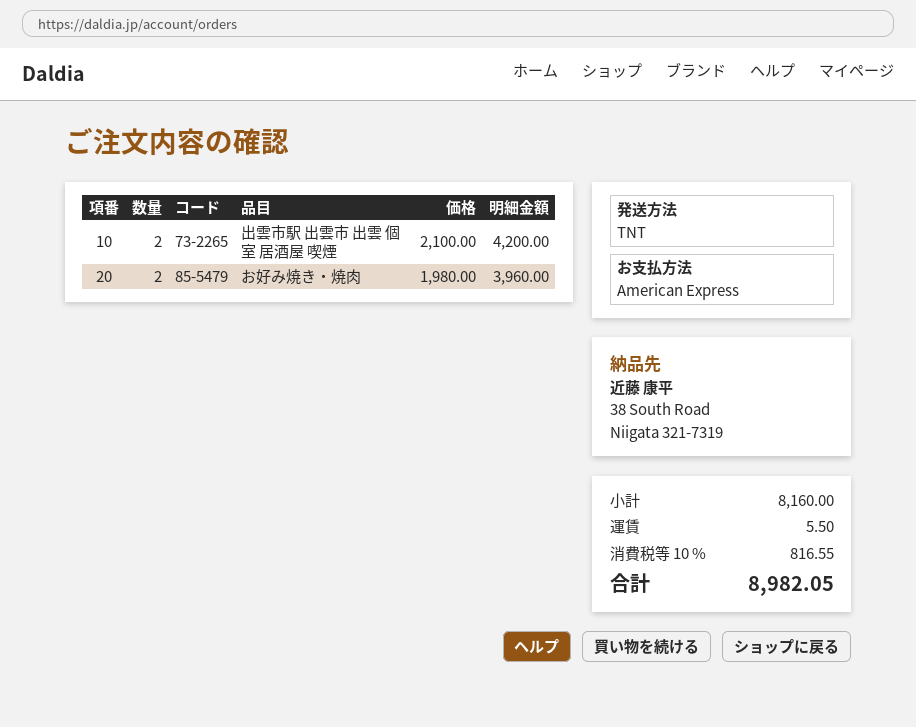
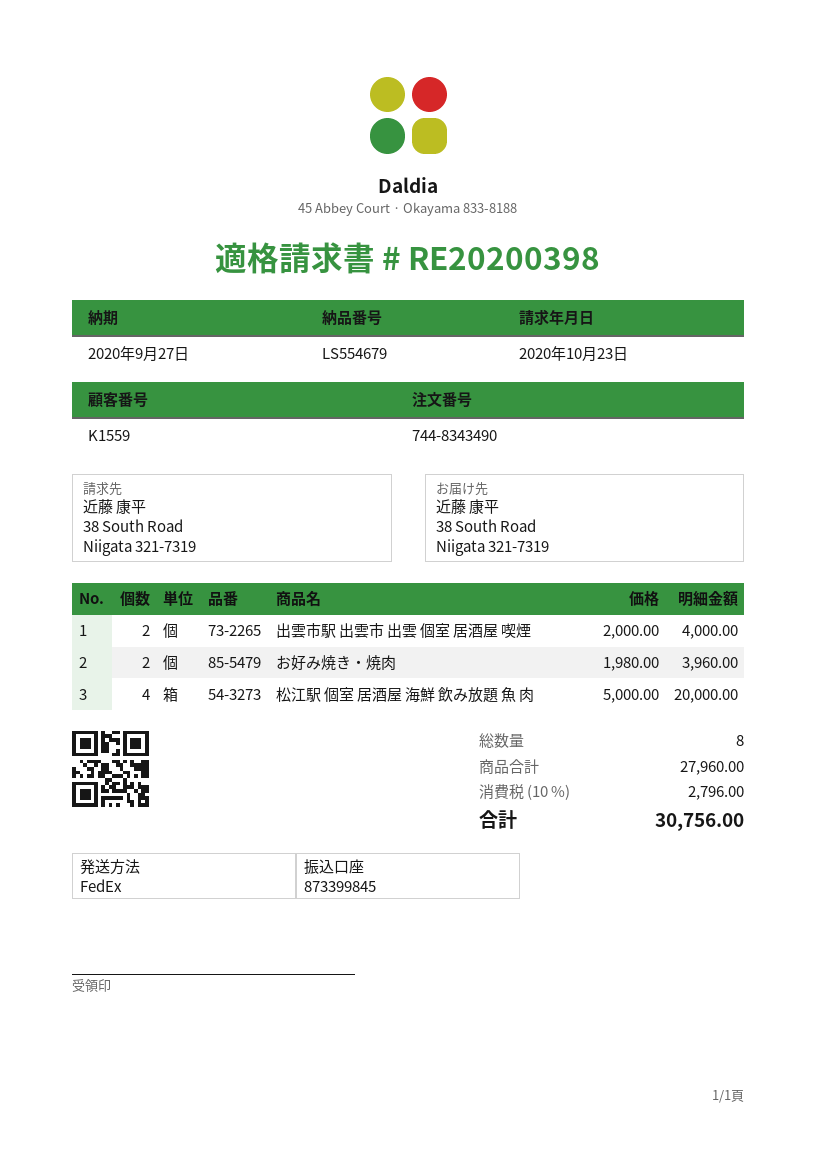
shipping method: TNT -> FedEx
出雲市駅 出雲市 出雲 個室 居酒屋 喫煙: 2 x 2100.00 = 4200.00 -> 2 x 2000.00 = 4000.00
松江駅 個室 居酒屋 海鮮 飲み放題 魚 肉: none -> 4 x 5000.00 = 20000.00
subtotal: 8160.00 -> 27960.00
shipping: 5.50 -> none
tax: 10% = 816.55 -> 10% = 2796.00
total: 8982.05 -> 30756.00

